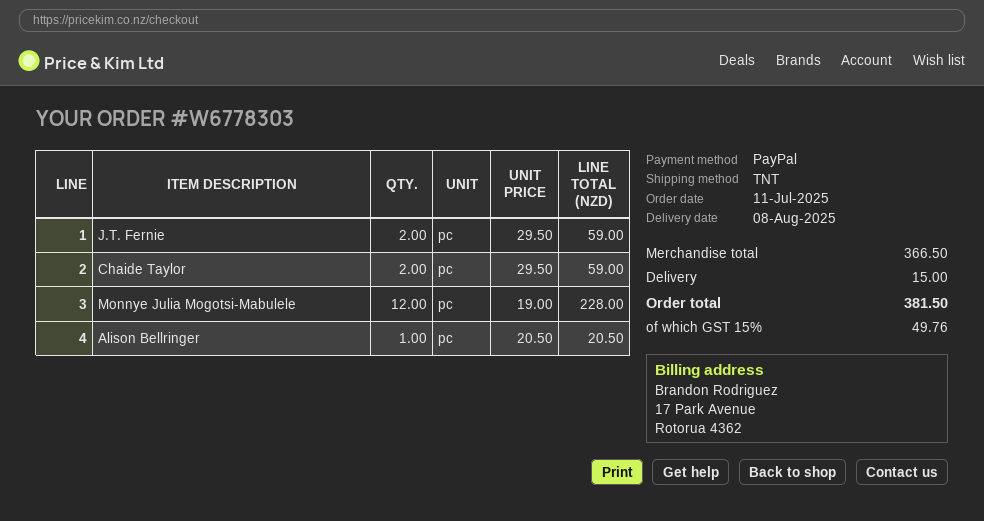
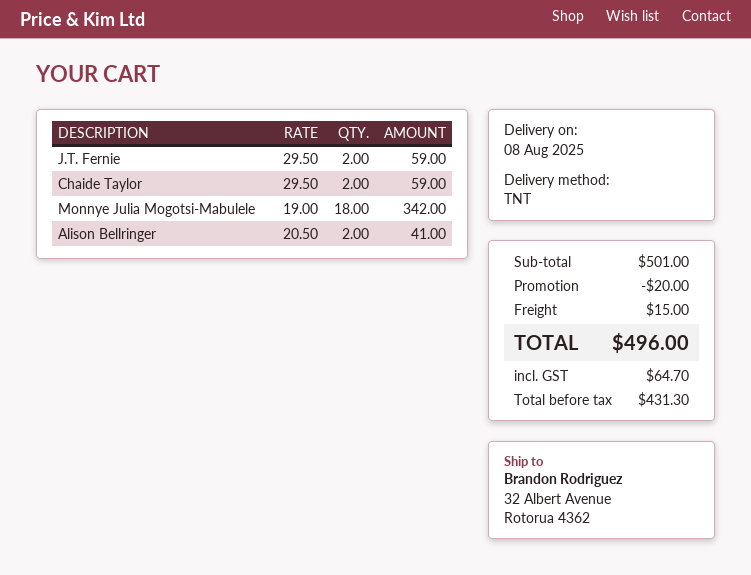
Monnye Julia Mogotsi-Mabulele: 12 x 19.00 = 228.00 -> 18 x 19.00 = 342.00
Alison Bellringer: 1 x 20.50 = 20.50 -> 2 x 20.50 = 41.00
subtotal: 366.50 -> 501.00
discount: none -> 20.00
tax: 49.76 -> 64.70
total: 381.50 -> 496.00

